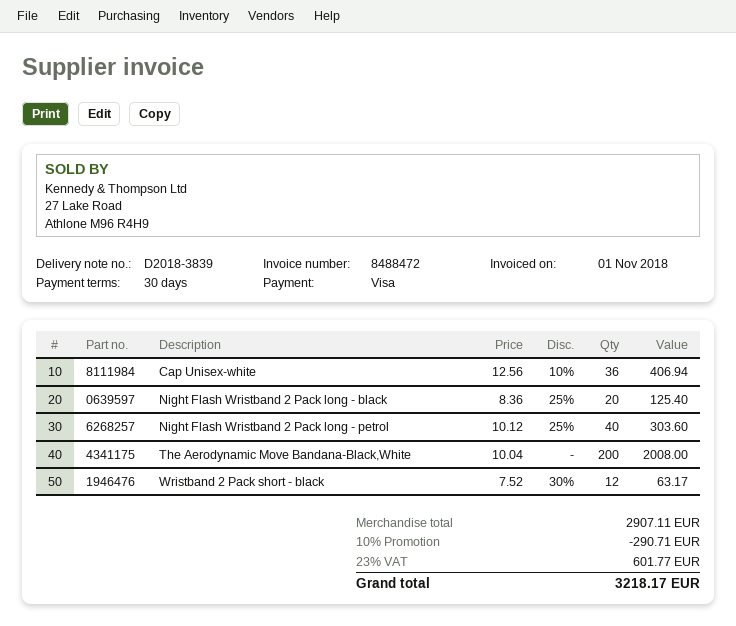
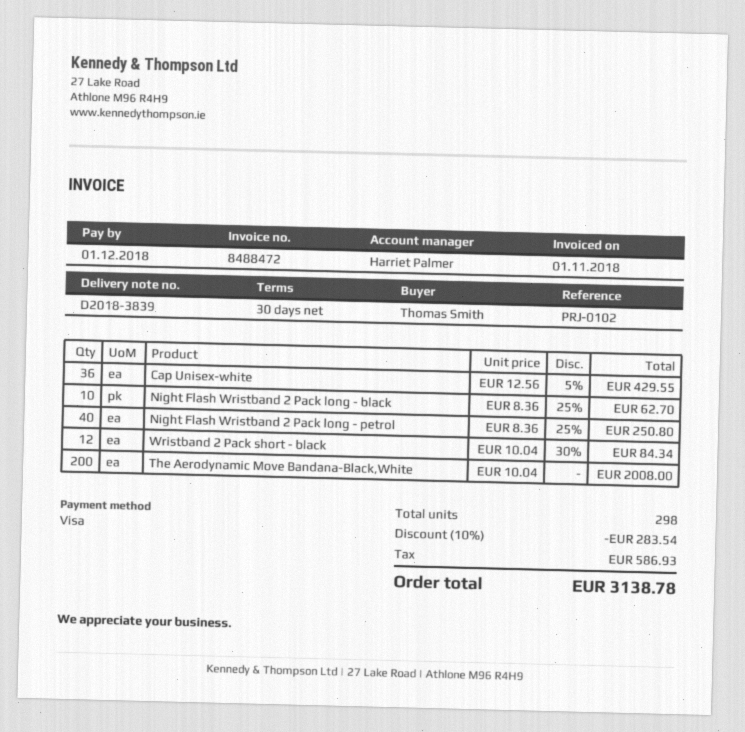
Cap Unisex-white: 36 x 12.56 - 10% = 406.94 -> 36 x 12.56 - 5% = 429.55
Night Flash Wristband 2 Pack long - black: 20 x 8.36 - 25% = 125.40 -> 10 x 8.36 - 25% = 62.70
Night Flash Wristband 2 Pack long - petrol: 40 x 10.12 - 25% = 303.60 -> 40 x 8.36 - 25% = 250.80
Wristband 2 Pack short - black: 12 x 7.52 - 30% = 63.17 -> 12 x 10.04 - 30% = 84.34
discount: 10% = 290.71 -> 10% = 283.54
tax: 601.77 -> 586.93
total: 3218.17 -> 3138.78

